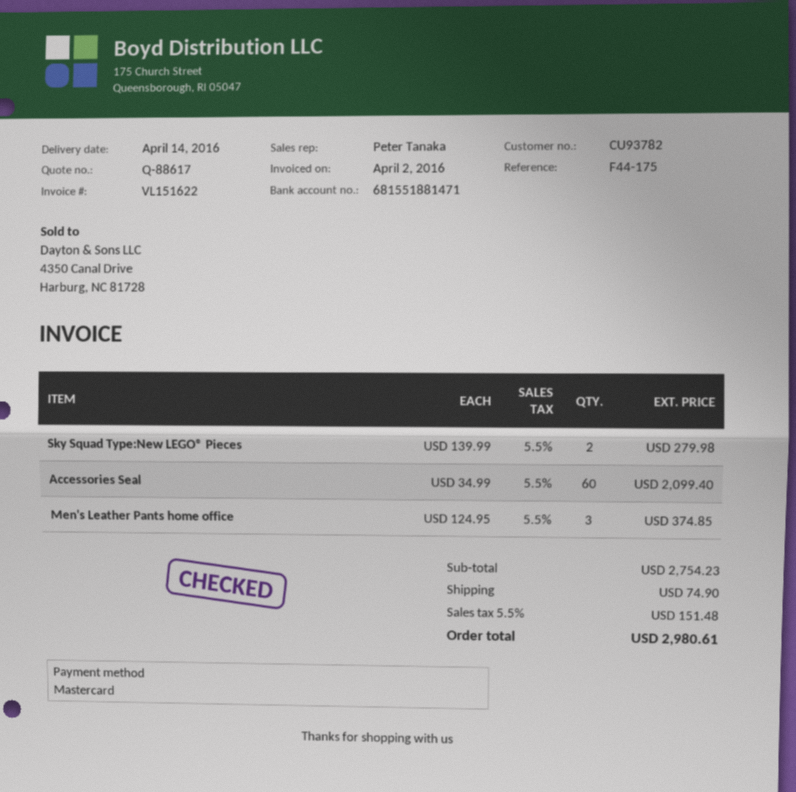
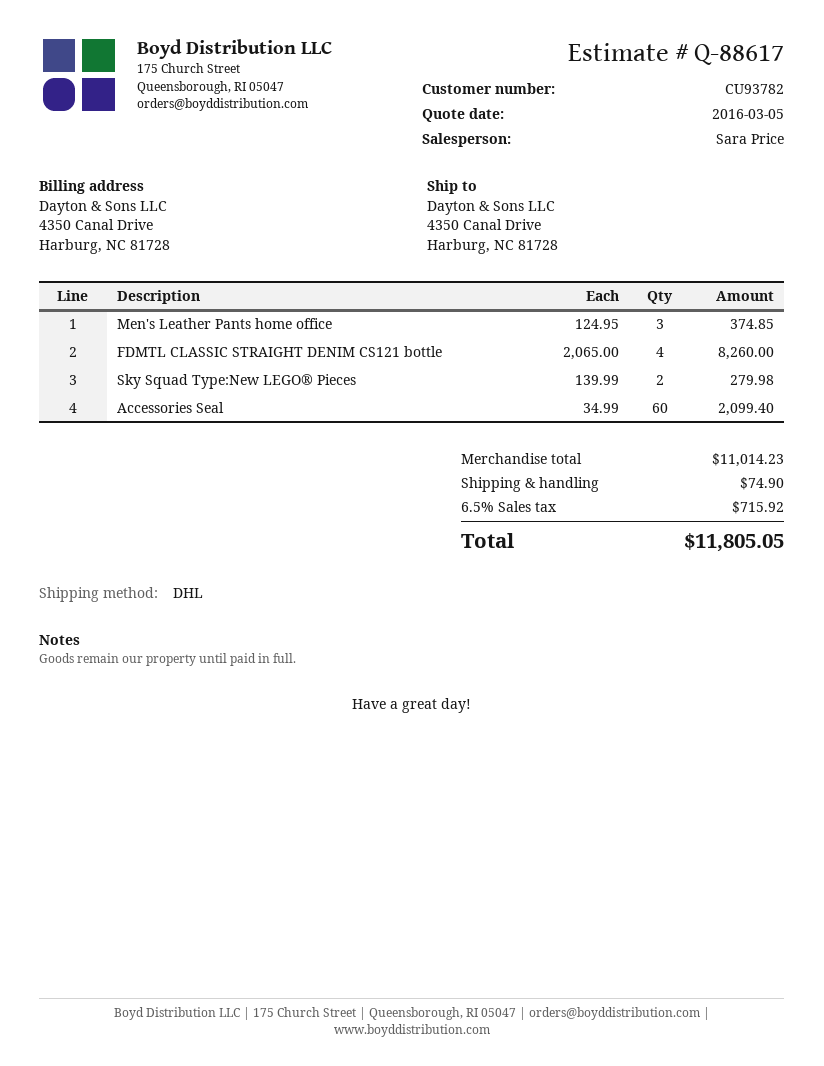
sales rep: Peter Tanaka -> Sara Price
FDMTL CLASSIC STRAIGHT DENIM CS121 bottle: none -> 4 x 2065.00 = 8260.00
subtotal: 2754.23 -> 11014.23
tax: 5.5% = 151.48 -> 6.5% = 715.92
total: 2980.61 -> 11805.05

